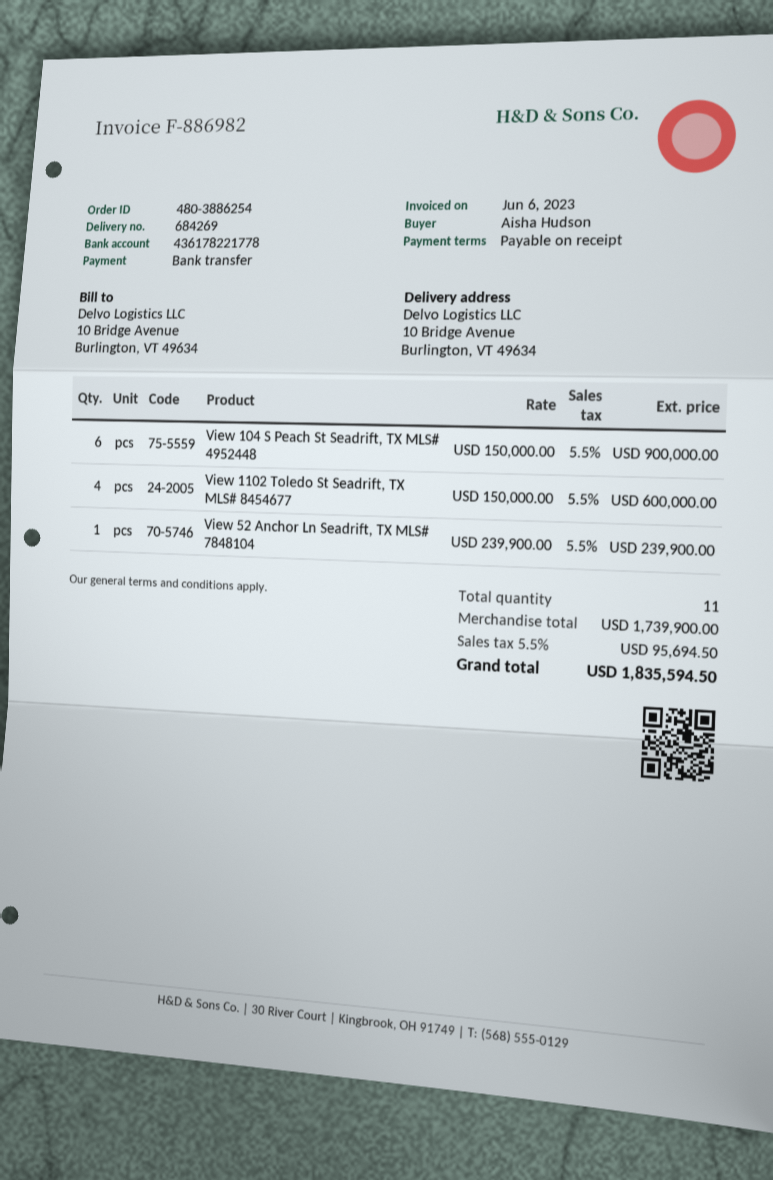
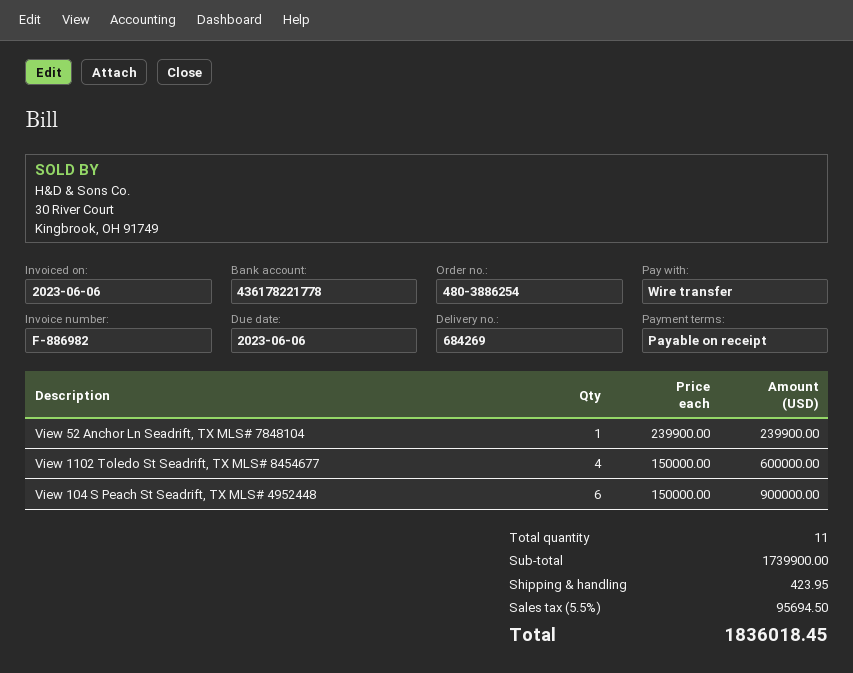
shipping: none -> 423.95
total: 1835594.50 -> 1836018.45

